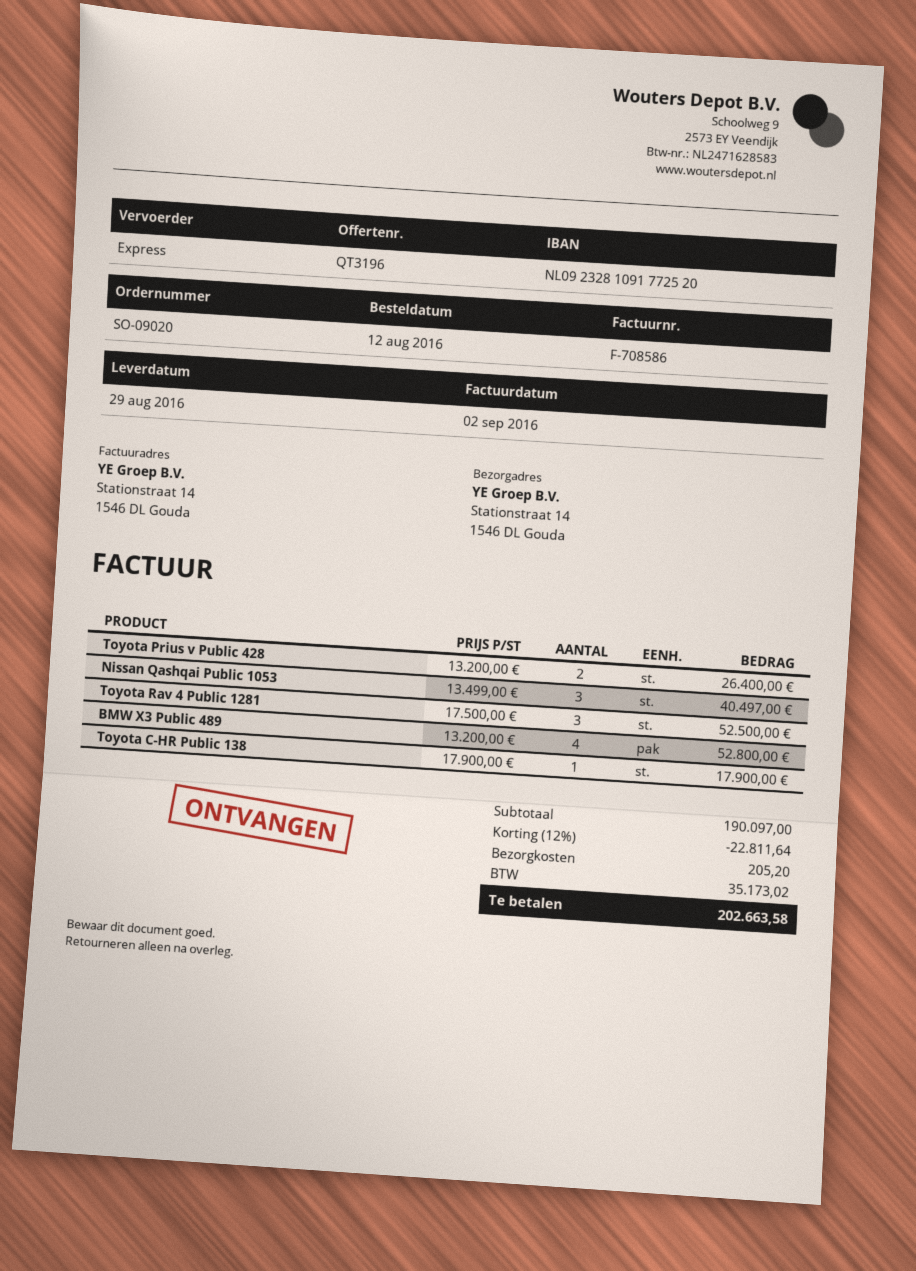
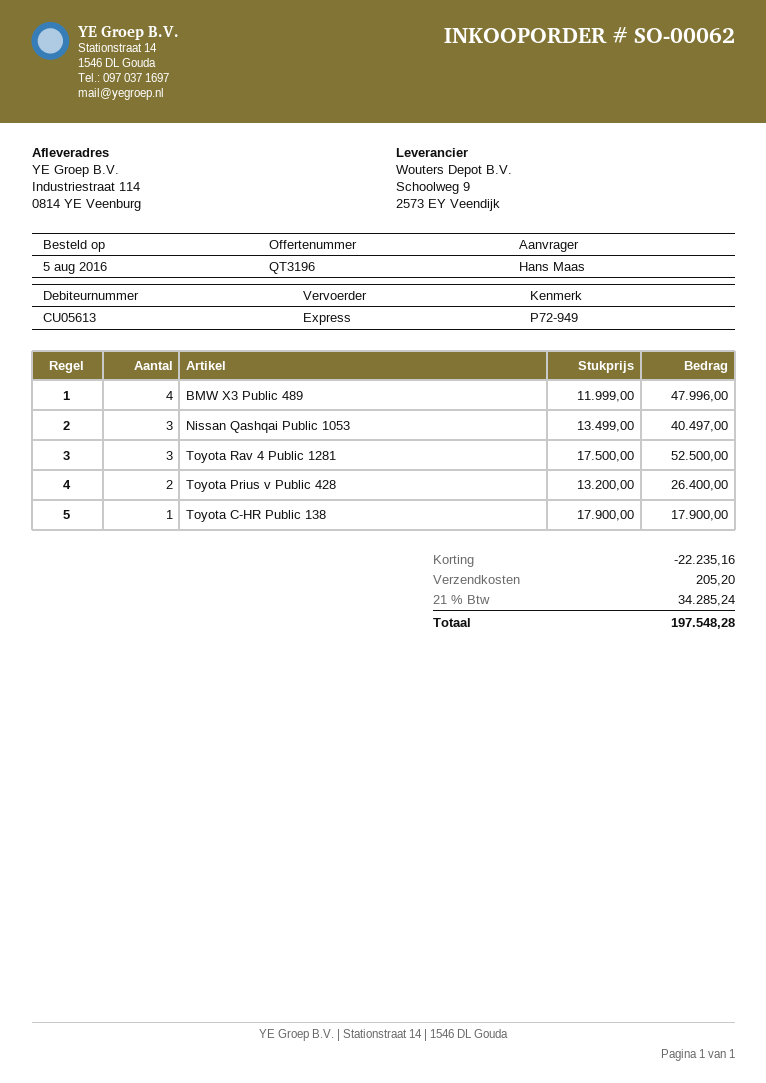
order number: SO-09020 -> SO-00062
order date: 2016-08-12 -> 2016-08-05
ship to: Stationstraat 14, 1546 DL Gouda -> Industriestraat 114, 0814 YE Veenburg
BMW X3 Public 489: 4 x 13200.00 = 52800.00 -> 4 x 11999.00 = 47996.00
discount: 22811.64 -> 22235.16
tax: 35173.02 -> 34285.24
total: 202663.58 -> 197548.28

